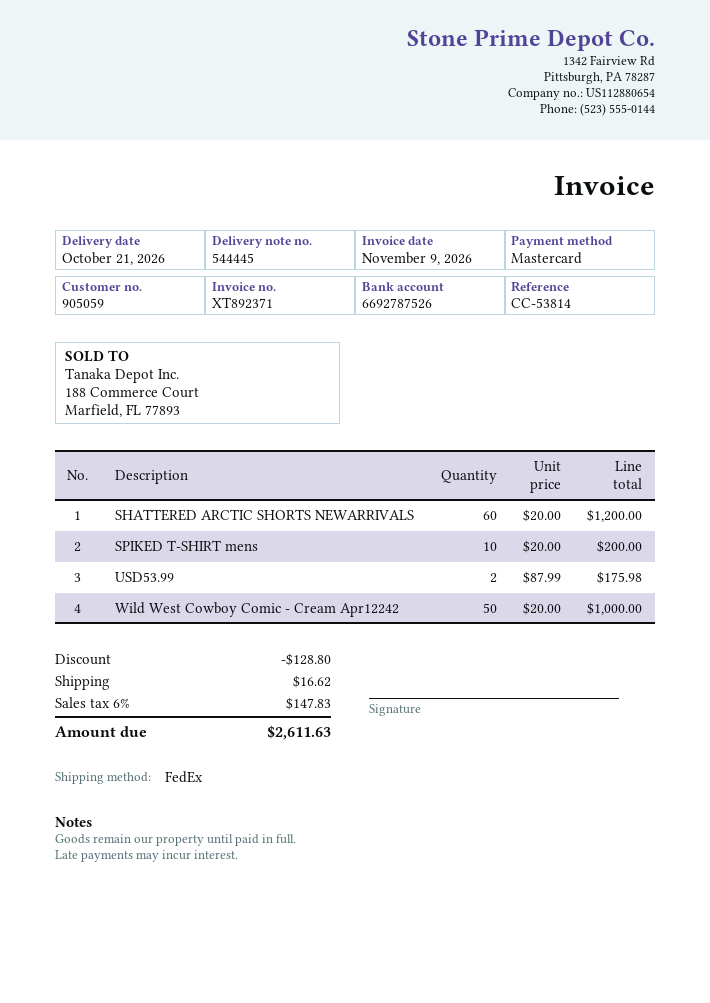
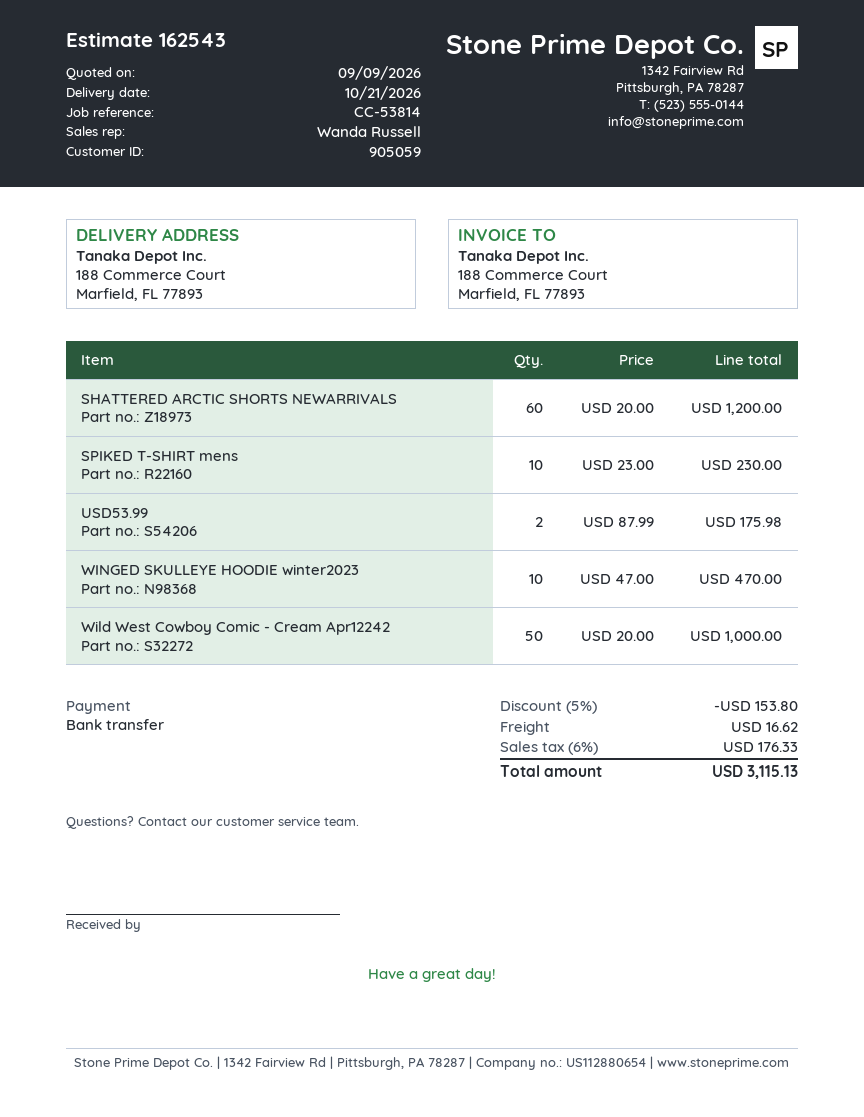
payment method: Mastercard -> bank transfer
SPIKED T-SHIRT mens: 10 x 20.00 = 200.00 -> 10 x 23.00 = 230.00
WINGED SKULLEYE HOODIE winter2023: none -> 10 x 47.00 = 470.00
discount: 128.80 -> 153.80
tax: 6% = 147.83 -> 6% = 176.33
total: 2611.63 -> 3115.13

